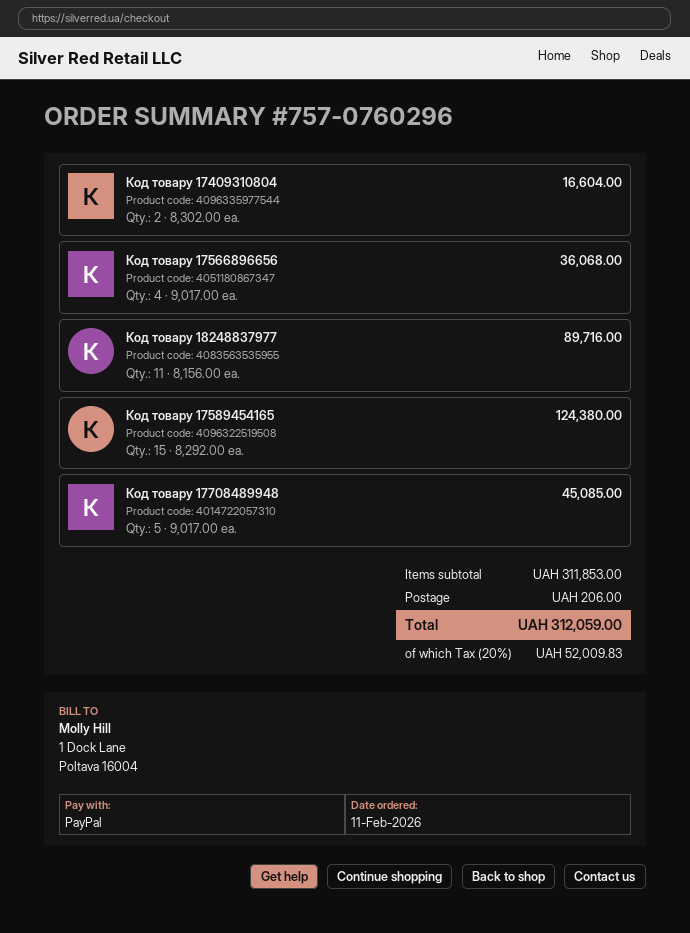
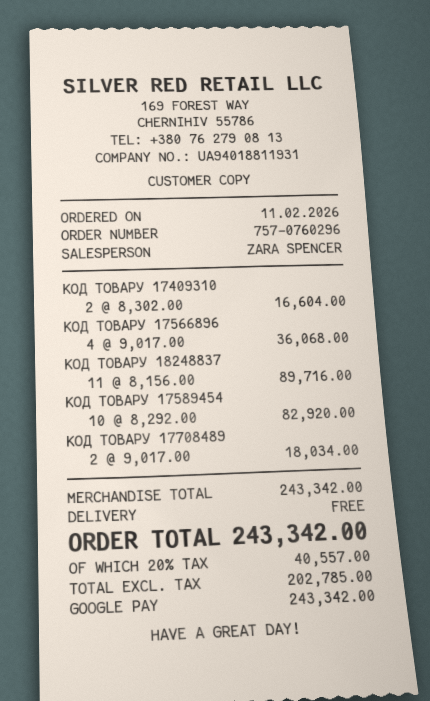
payment method: PayPal -> Google Pay
Код товару 17589454165: 15 x 8292.00 = 124380.00 -> 10 x 8292.00 = 82920.00
Код товару 17708489948: 5 x 9017.00 = 45085.00 -> 2 x 9017.00 = 18034.00
subtotal: 311853.00 -> 243342.00
shipping: 206.00 -> 0.00
tax: 20% = 52009.83 -> 20% = 40557.00
total: 312059.00 -> 243342.00

